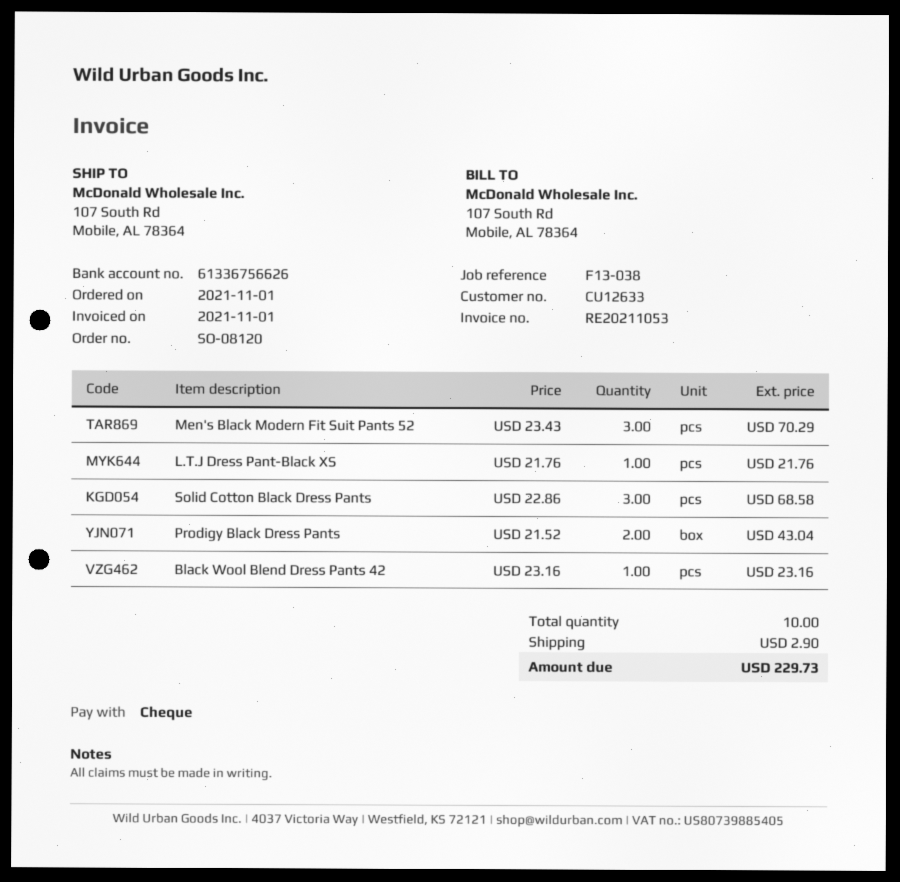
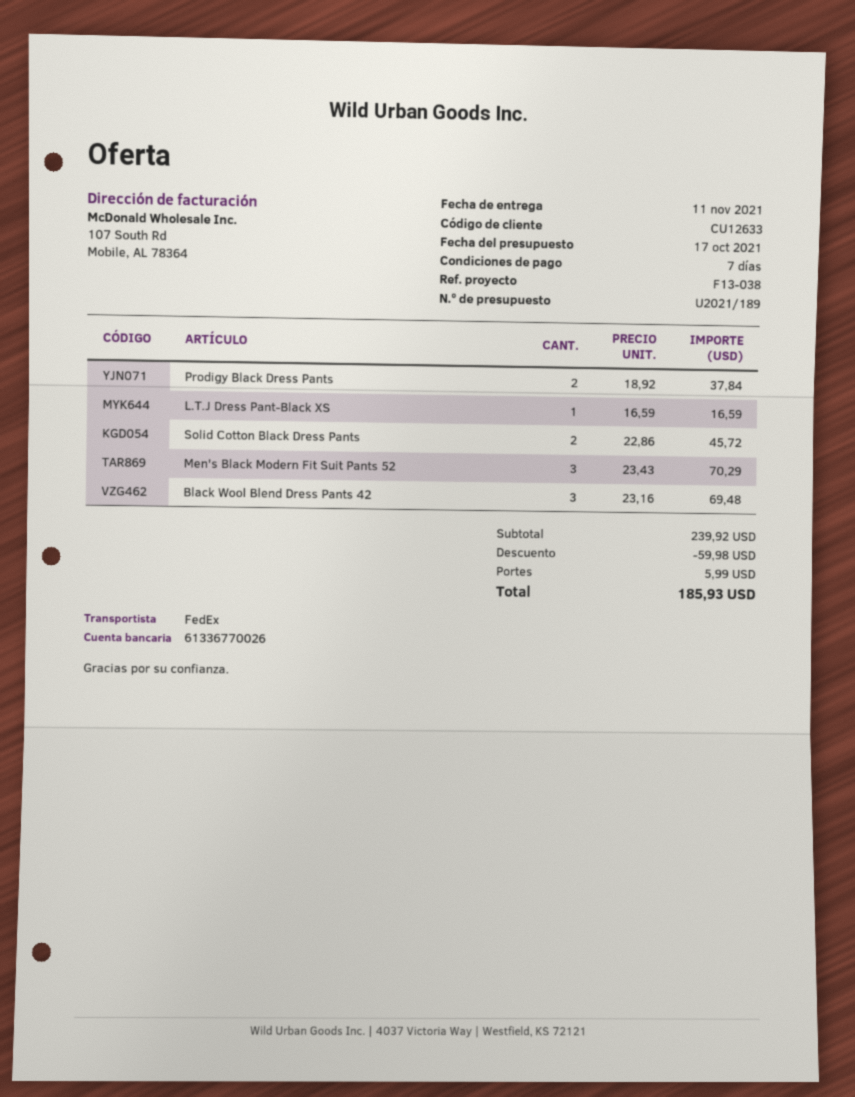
bank account: 61336756626 -> 61336770026
L.T.J Dress Pant-Black XS: 1 x 21.76 = 21.76 -> 1 x 16.59 = 16.59
Solid Cotton Black Dress Pants: 3 x 22.86 = 68.58 -> 2 x 22.86 = 45.72
Prodigy Black Dress Pants: 2 x 21.52 = 43.04 -> 2 x 18.92 = 37.84
Black Wool Blend Dress Pants 42: 1 x 23.16 = 23.16 -> 3 x 23.16 = 69.48
discount: none -> 59.98
shipping: 2.90 -> 5.99
total: 229.73 -> 185.93

